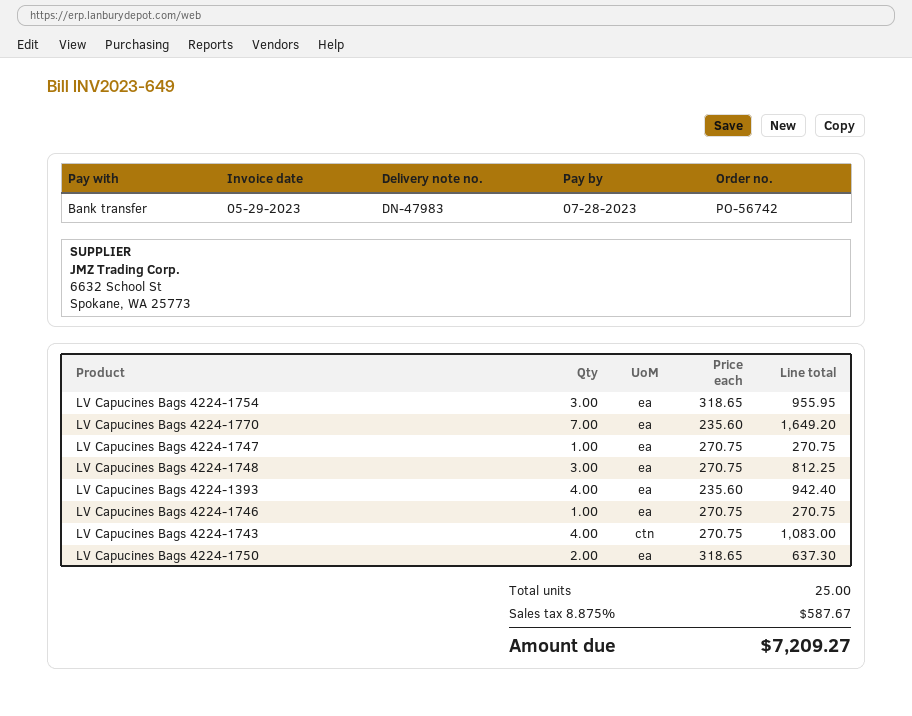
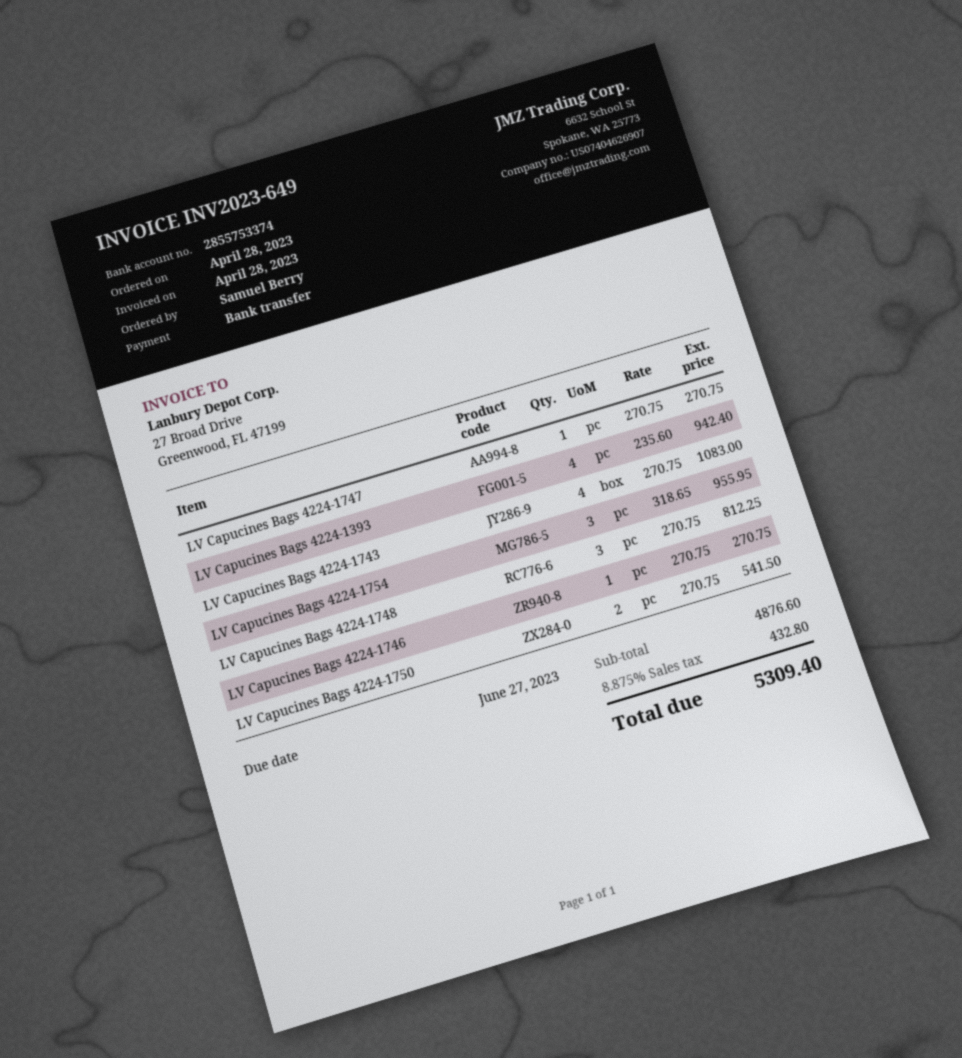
invoice date: 2023-05-29 -> 2023-04-28
due date: 2023-07-28 -> 2023-06-27
LV Capucines Bags 4224-1770: 7 x 235.60 = 1649.20 -> none
LV Capucines Bags 4224-1750: 2 x 318.65 = 637.30 -> 2 x 270.75 = 541.50
tax: 8.875% = 587.67 -> 8.875% = 432.80
total: 7209.27 -> 5309.40

